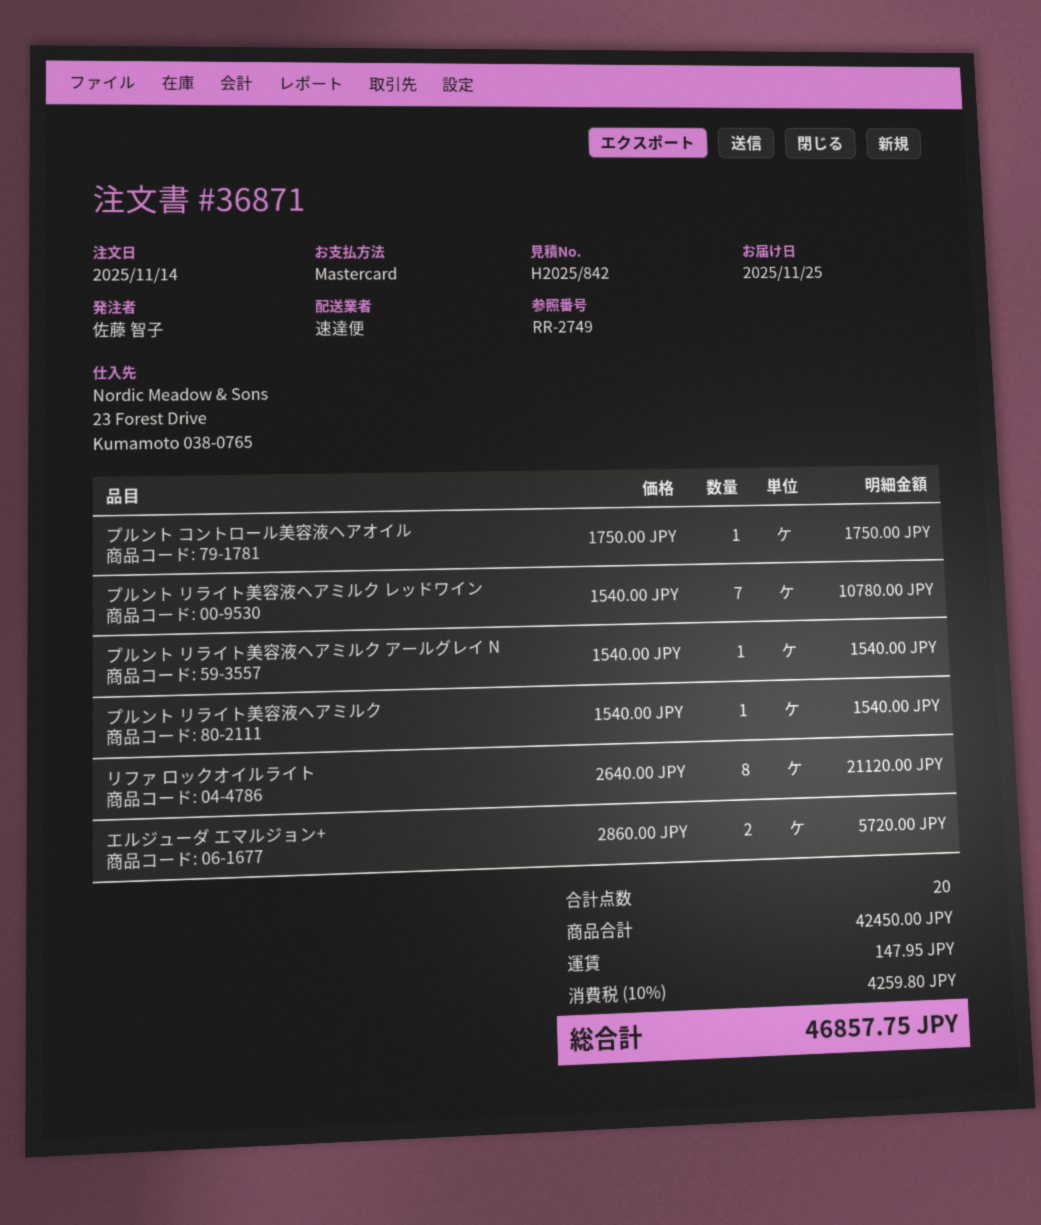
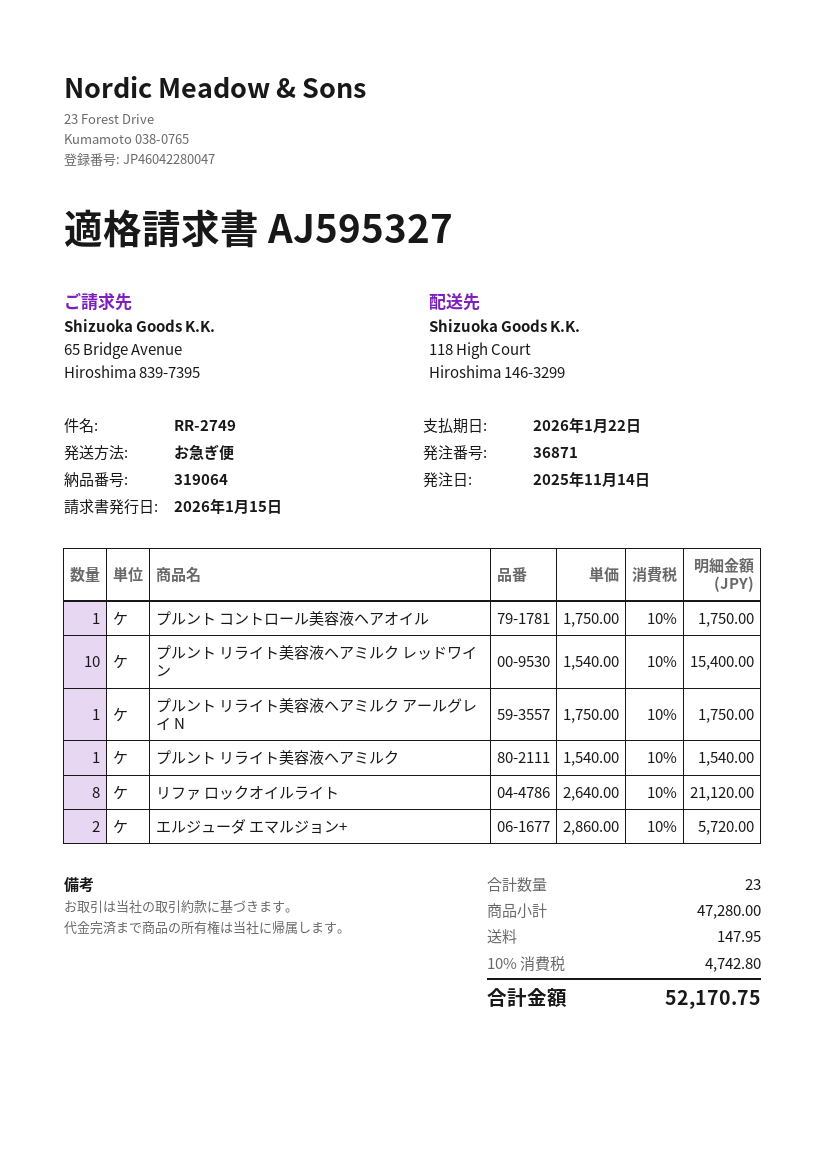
プルント リライト美容液ヘアミルク レッドワイン: 7 x 1540.00 = 10780.00 -> 10 x 1540.00 = 15400.00
プルント リライト美容液ヘアミルク アールグレイ N: 1 x 1540.00 = 1540.00 -> 1 x 1750.00 = 1750.00
total quantity: 20 -> 23
subtotal: 42450.00 -> 47280.00
tax: 10% = 4259.80 -> 10% = 4742.80
total: 46857.75 -> 52170.75

